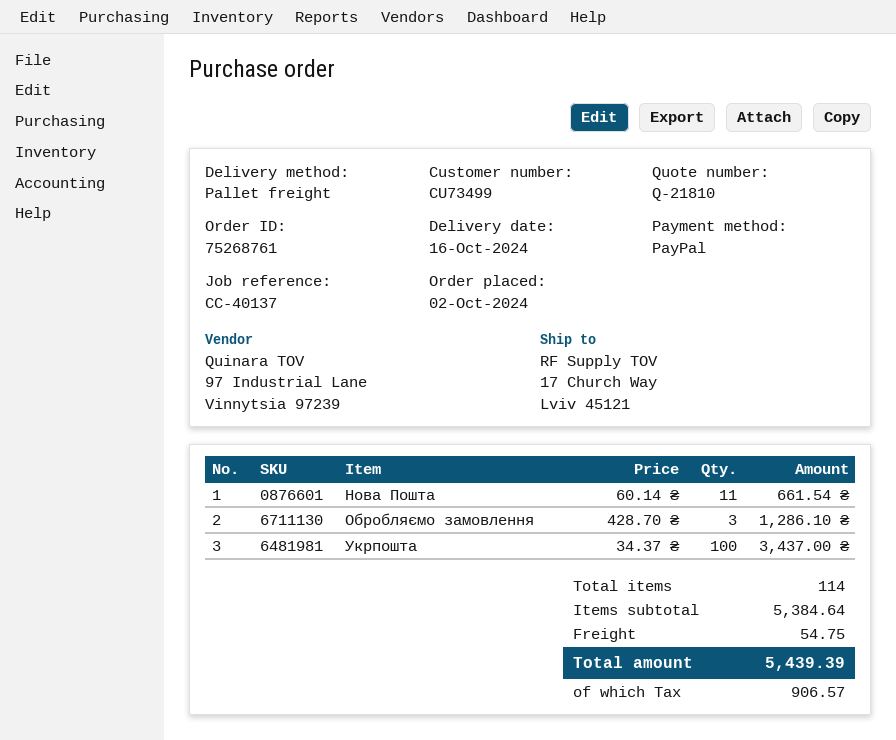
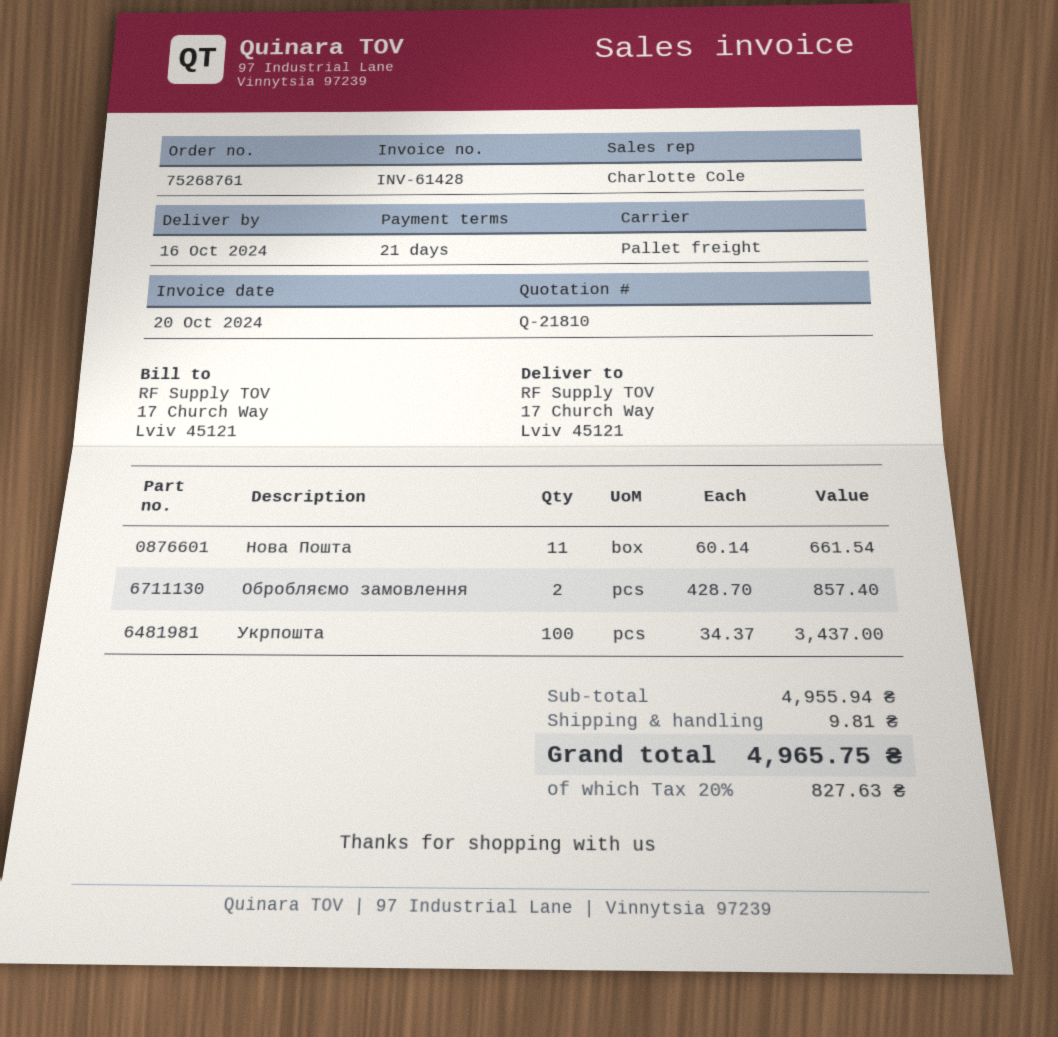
Обробляємо замовлення: 3 x 428.70 = 1286.10 -> 2 x 428.70 = 857.40
subtotal: 5384.64 -> 4955.94
shipping: 54.75 -> 9.81
tax: 906.57 -> 827.63
total: 5439.39 -> 4965.75

